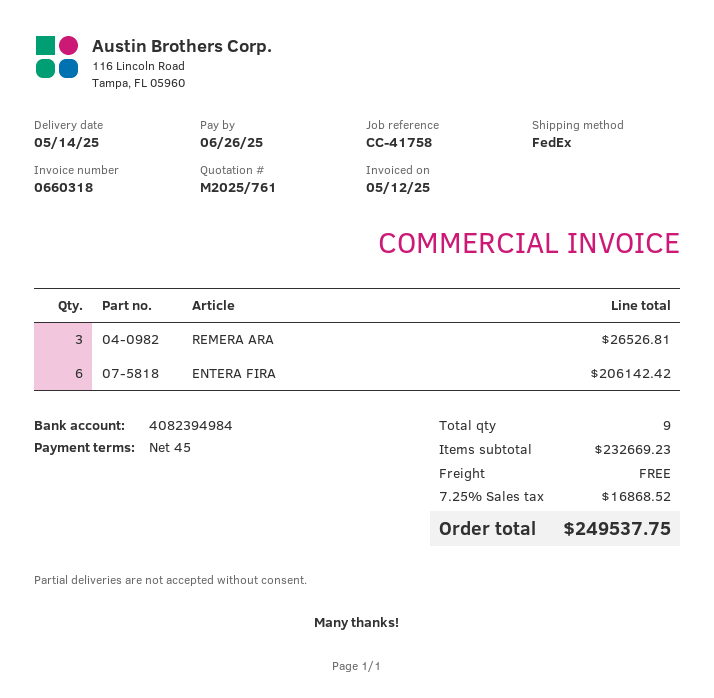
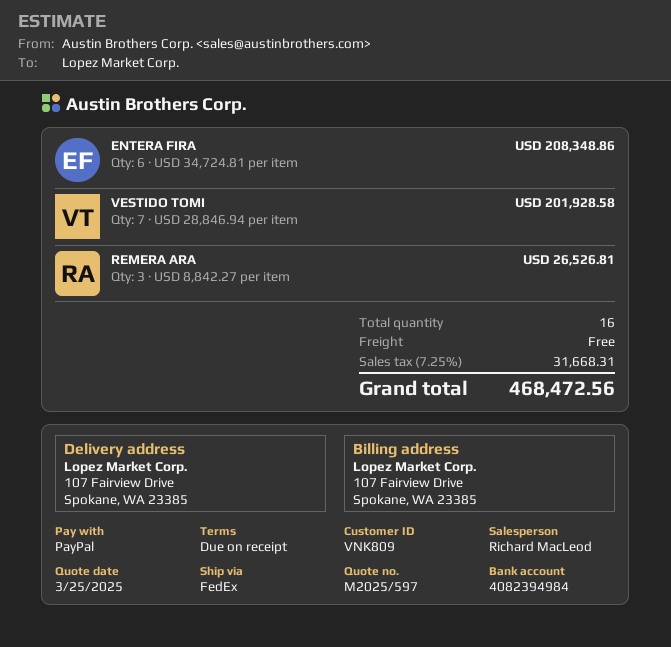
quote number: M2025/761 -> M2025/597
payment terms: 45 days -> on receipt
ENTERA FIRA: 6 for 206142.42 -> 6 for 208348.86
VESTIDO TOMI: none -> 7 for 201928.58
total quantity: 9 -> 16
tax: 7.25% = 16868.52 -> 7.25% = 31668.31
total: 249537.75 -> 468472.56

